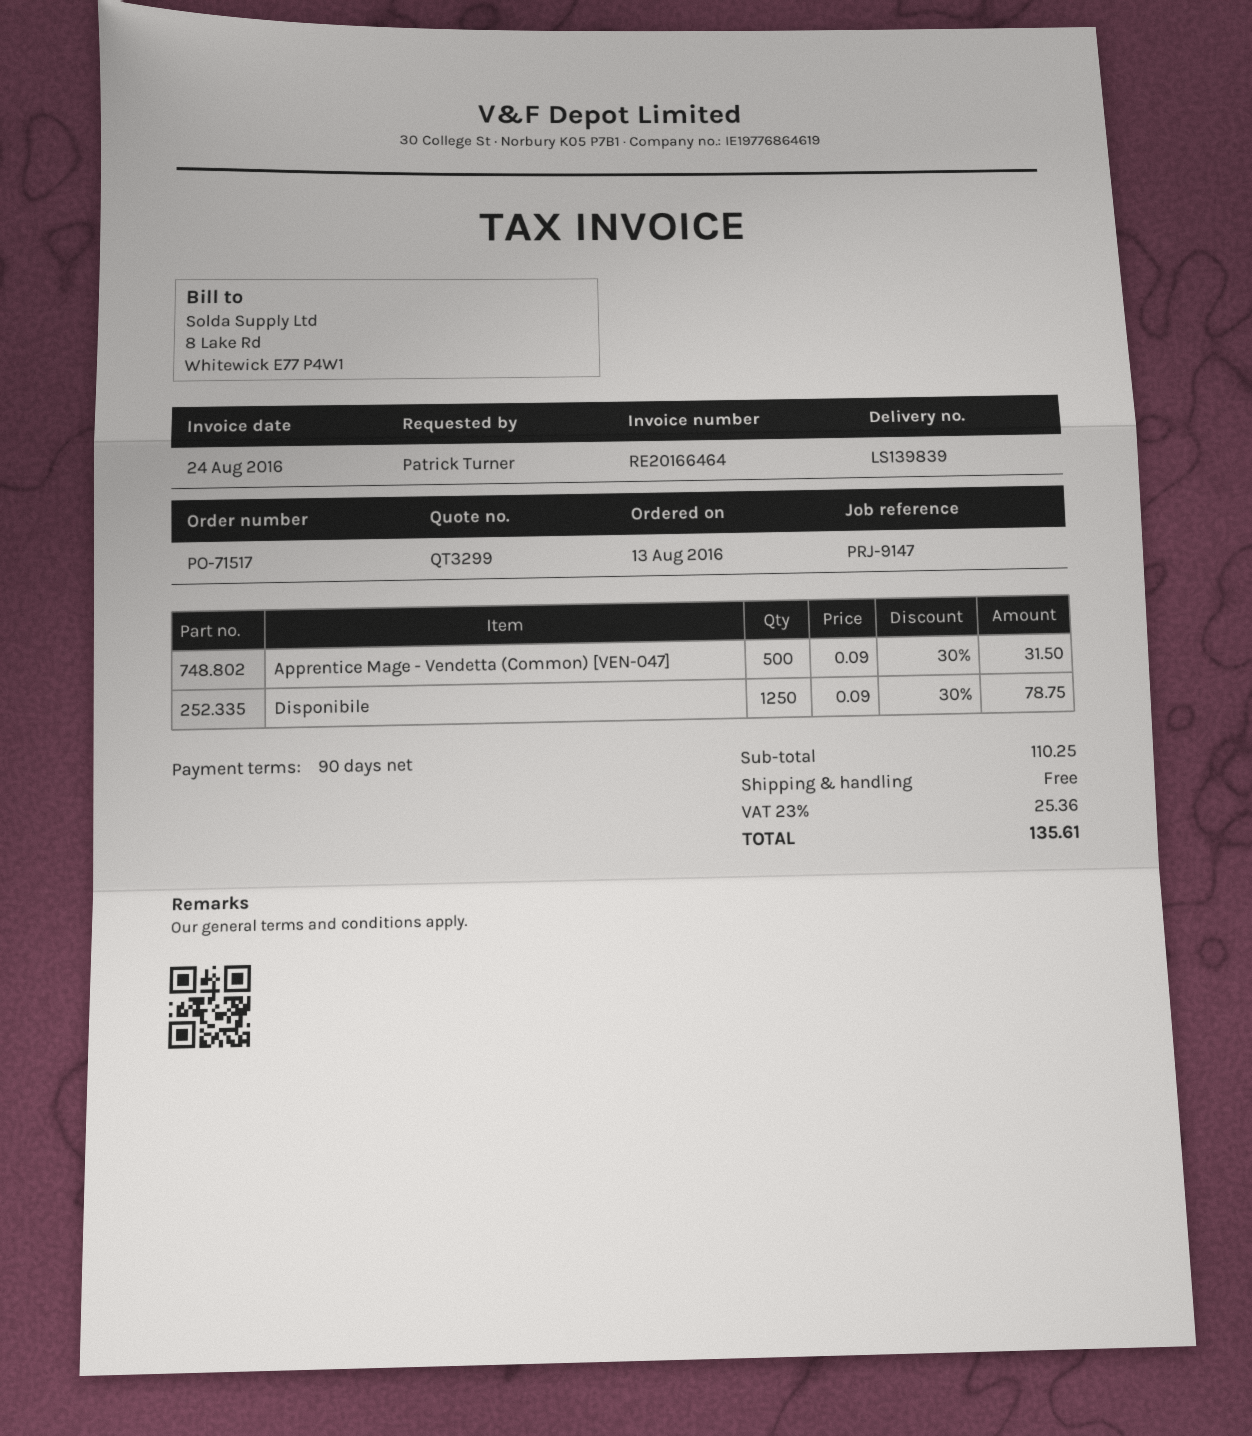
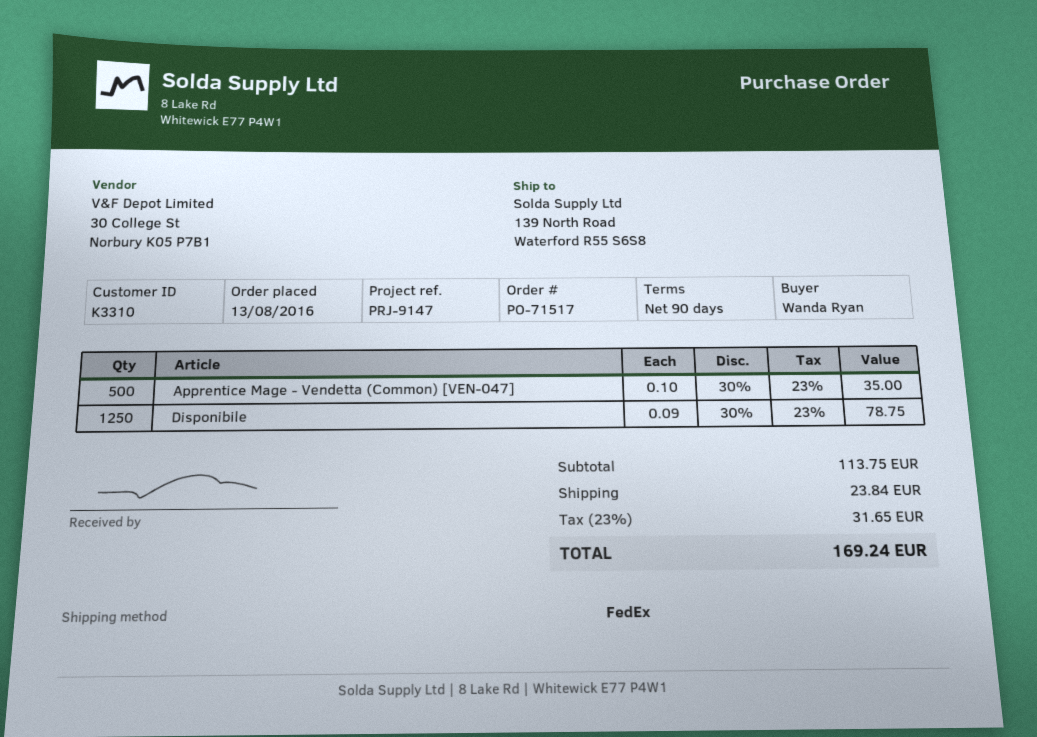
ordered by: Patrick Turner -> Wanda Ryan
Apprentice Mage - Vendetta (Common) [VEN-047]: 500 x 0.09 - 30% = 31.50 -> 500 x 0.10 - 30% = 35.00
subtotal: 110.25 -> 113.75
shipping: 0.00 -> 23.84
tax: 23% = 25.36 -> 23% = 31.65
total: 135.61 -> 169.24

